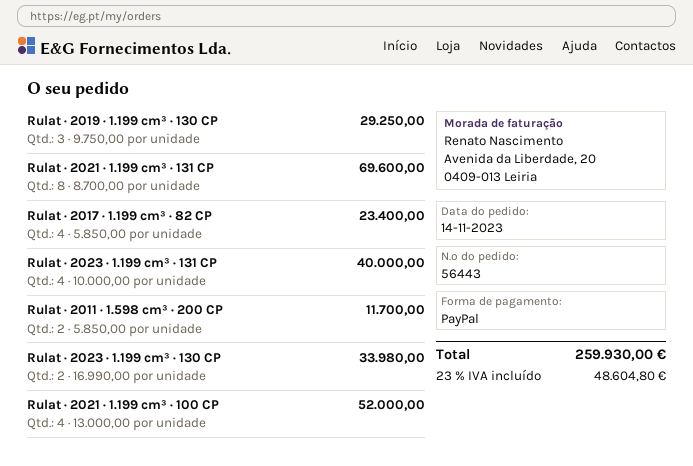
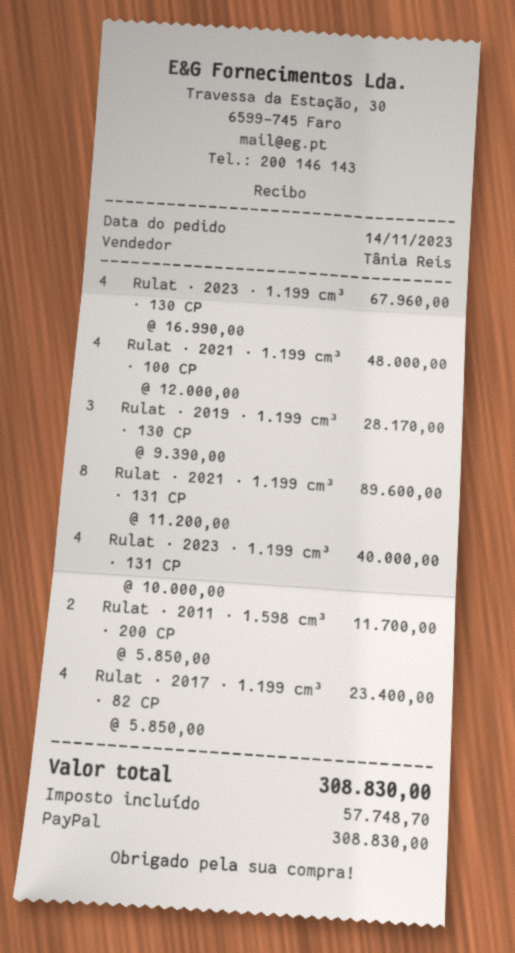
Rulat · 2019 · 1.199 cm³ · 130 CP: 3 x 9750.00 = 29250.00 -> 3 x 9390.00 = 28170.00
Rulat · 2021 · 1.199 cm³ · 131 CP: 8 x 8700.00 = 69600.00 -> 8 x 11200.00 = 89600.00
Rulat · 2023 · 1.199 cm³ · 130 CP: 2 x 16990.00 = 33980.00 -> 4 x 16990.00 = 67960.00
Rulat · 2021 · 1.199 cm³ · 100 CP: 4 x 13000.00 = 52000.00 -> 4 x 12000.00 = 48000.00
tax: 48604.80 -> 57748.70
total: 259930.00 -> 308830.00

